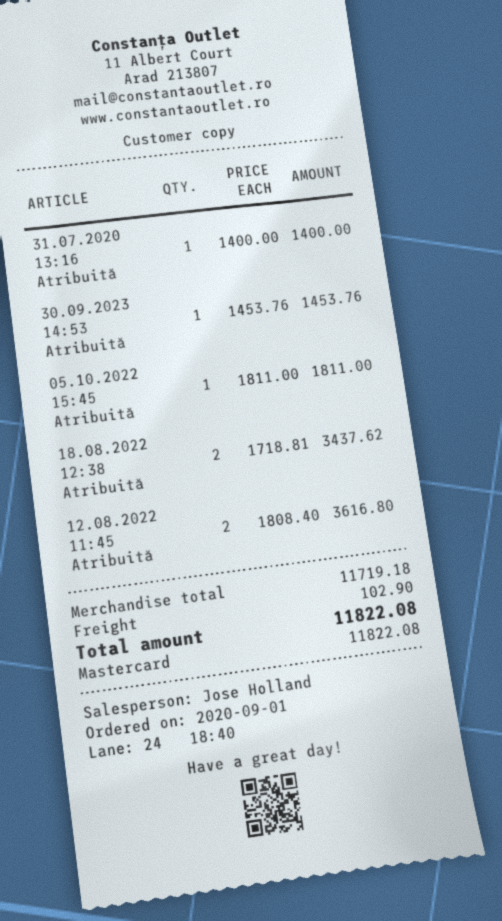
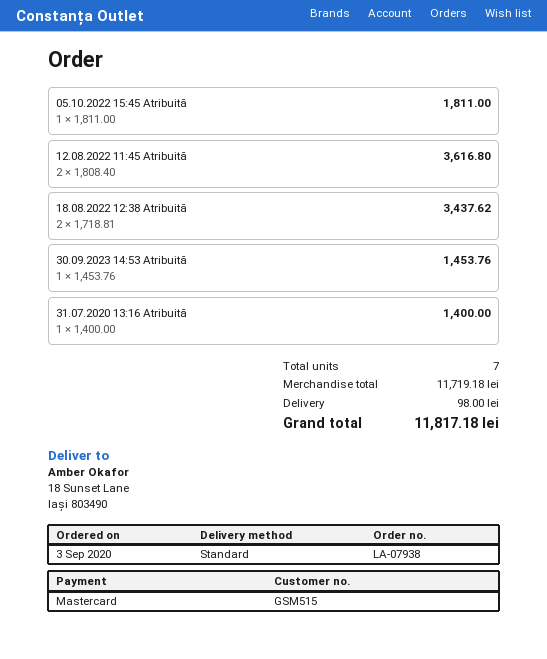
order date: 2020-09-01 -> 2020-09-03
shipping: 102.90 -> 98.00
total: 11822.08 -> 11817.18

